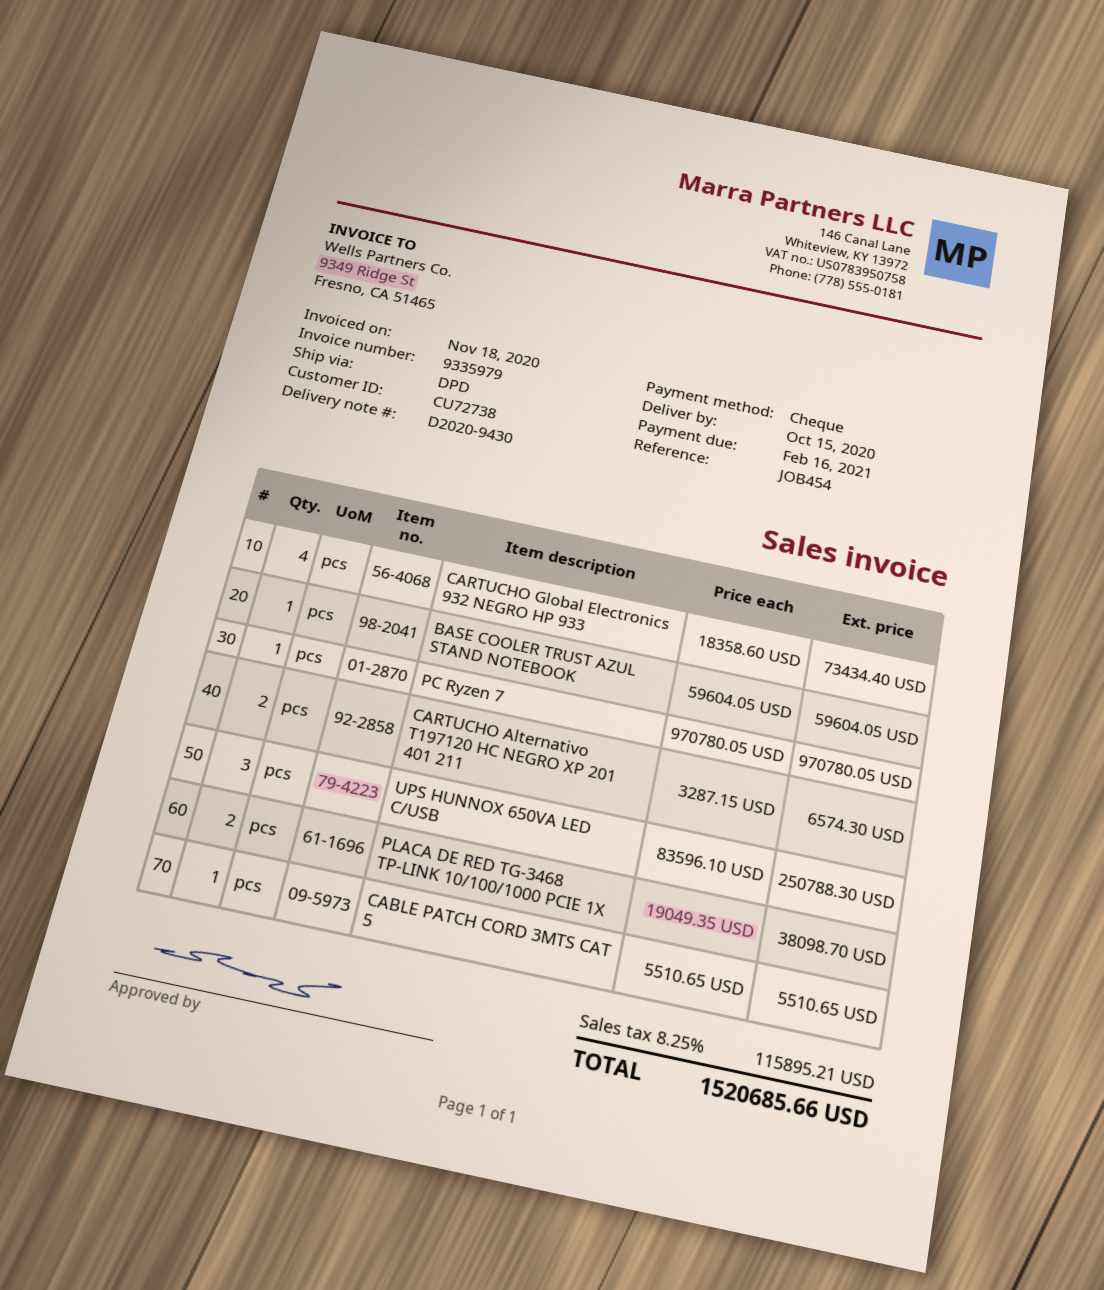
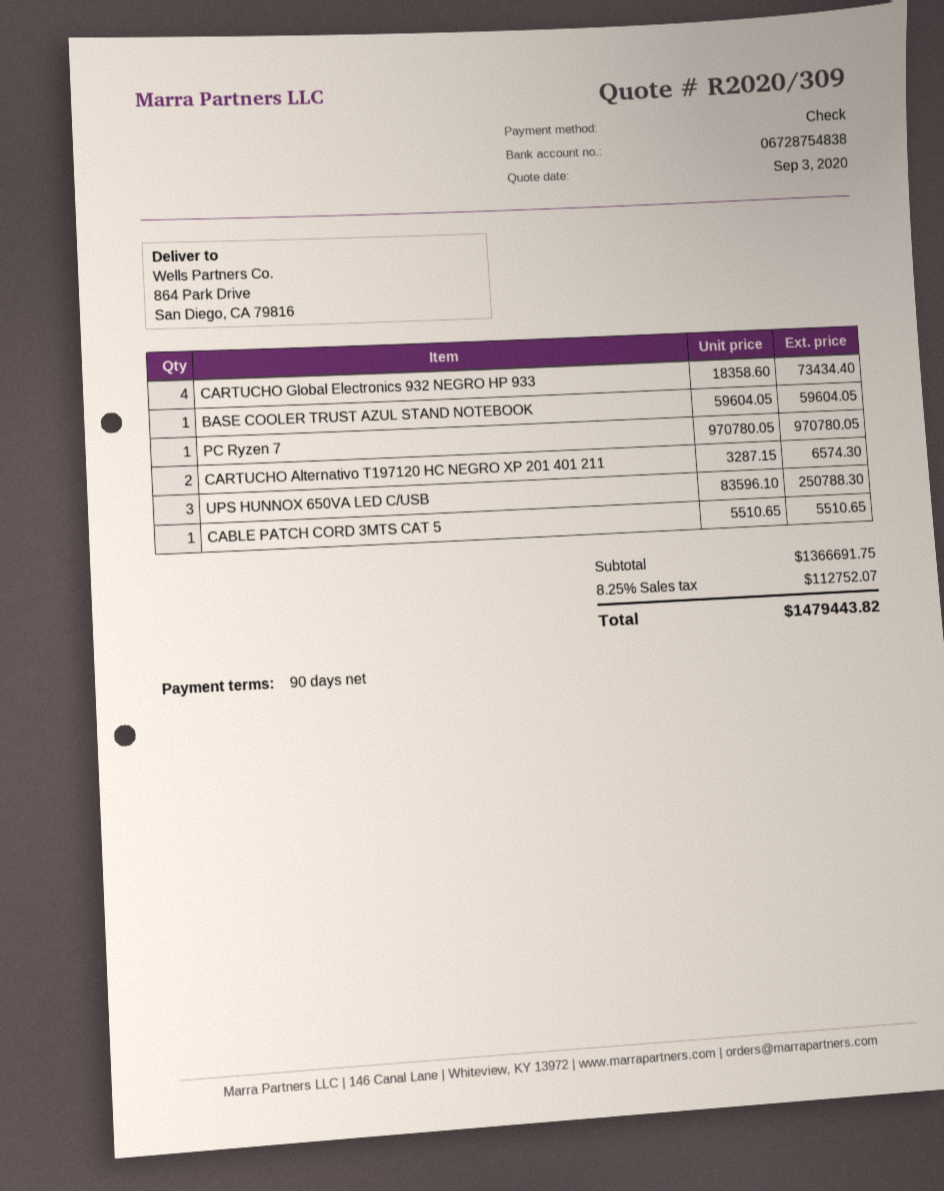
PLACA DE RED TG-3468 TP-LINK 10/100/1000 PCIE 1X: 2 x 19049.35 = 38098.70 -> none
tax: 8.25% = 115895.21 -> 8.25% = 112752.07
total: 1520685.66 -> 1479443.82

